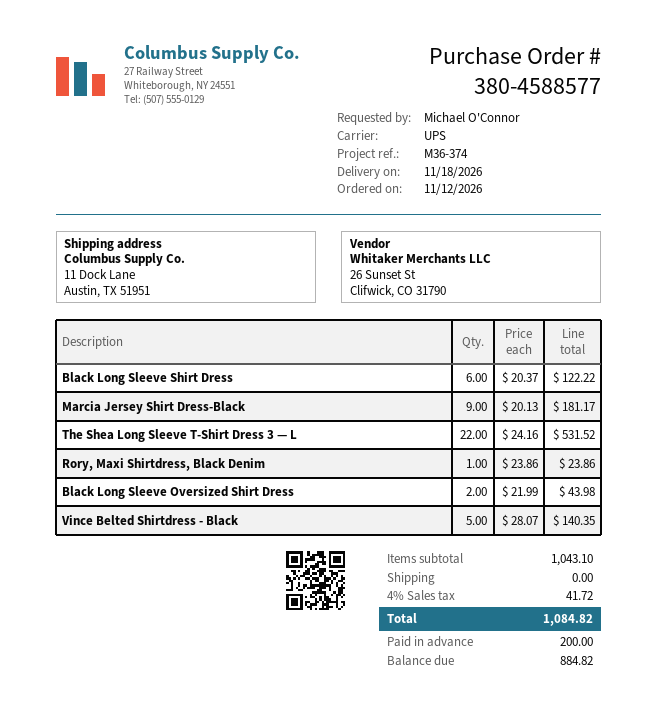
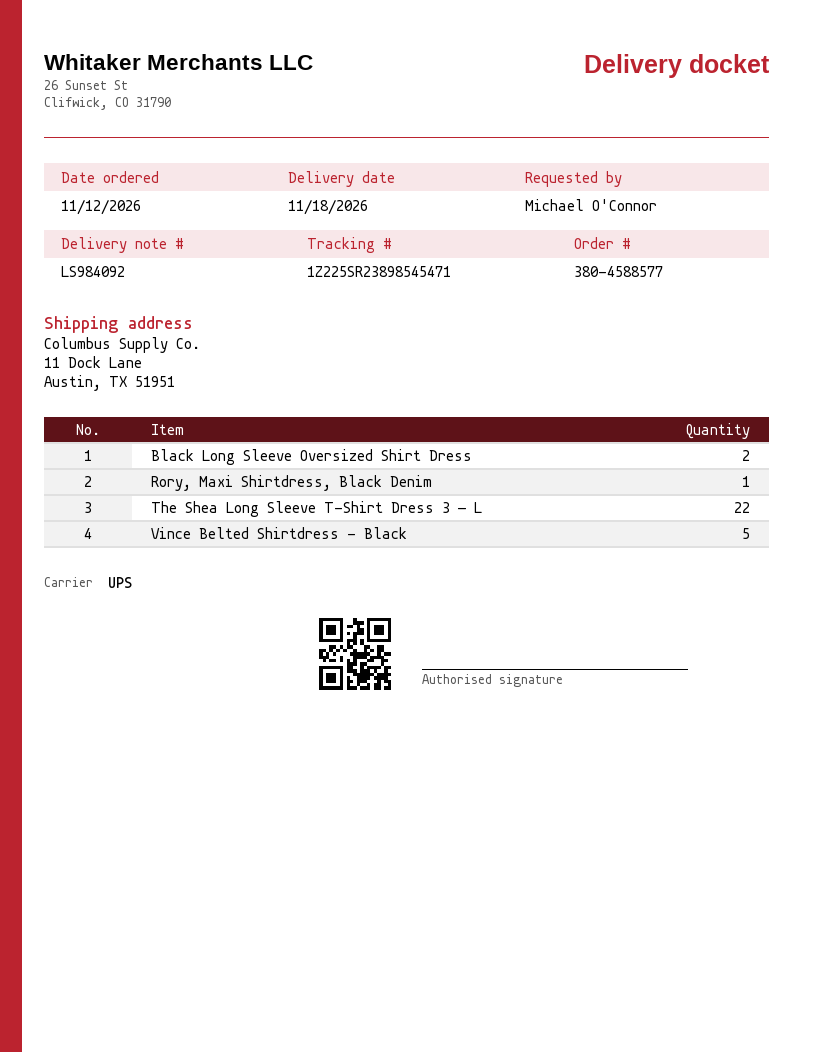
Black Long Sleeve Shirt Dress: 6 -> none
Marcia Jersey Shirt Dress-Black: 9 -> none

